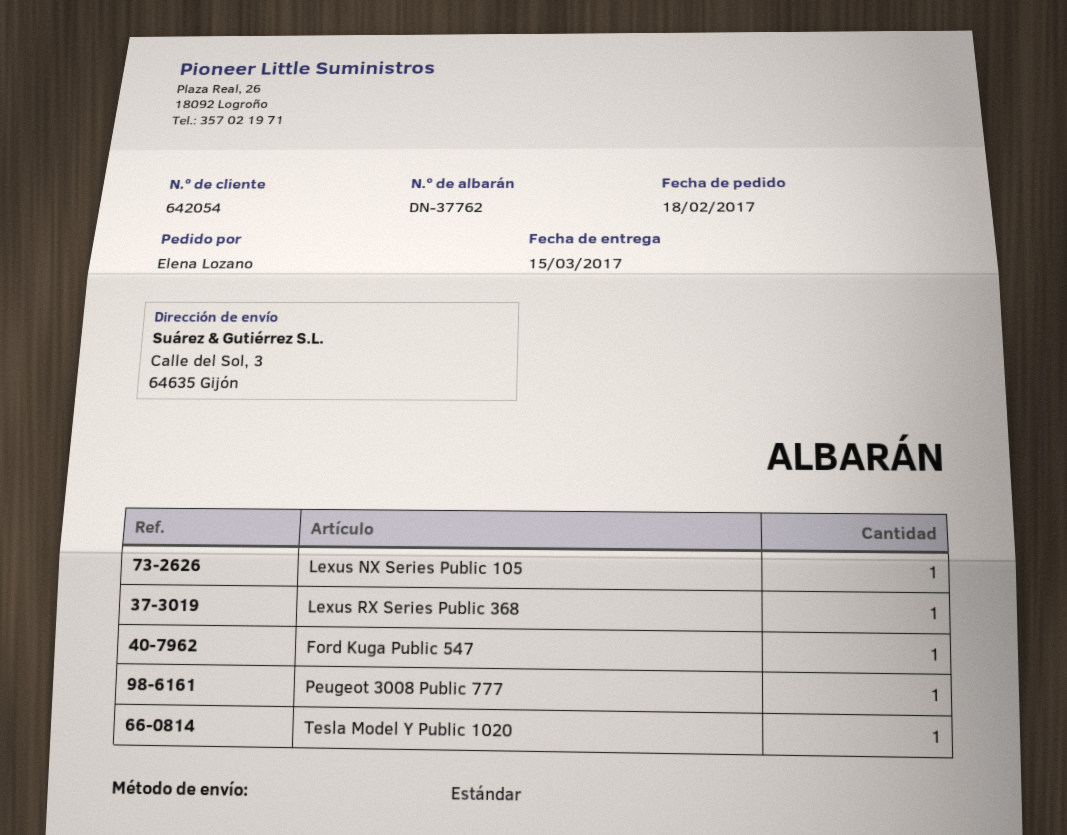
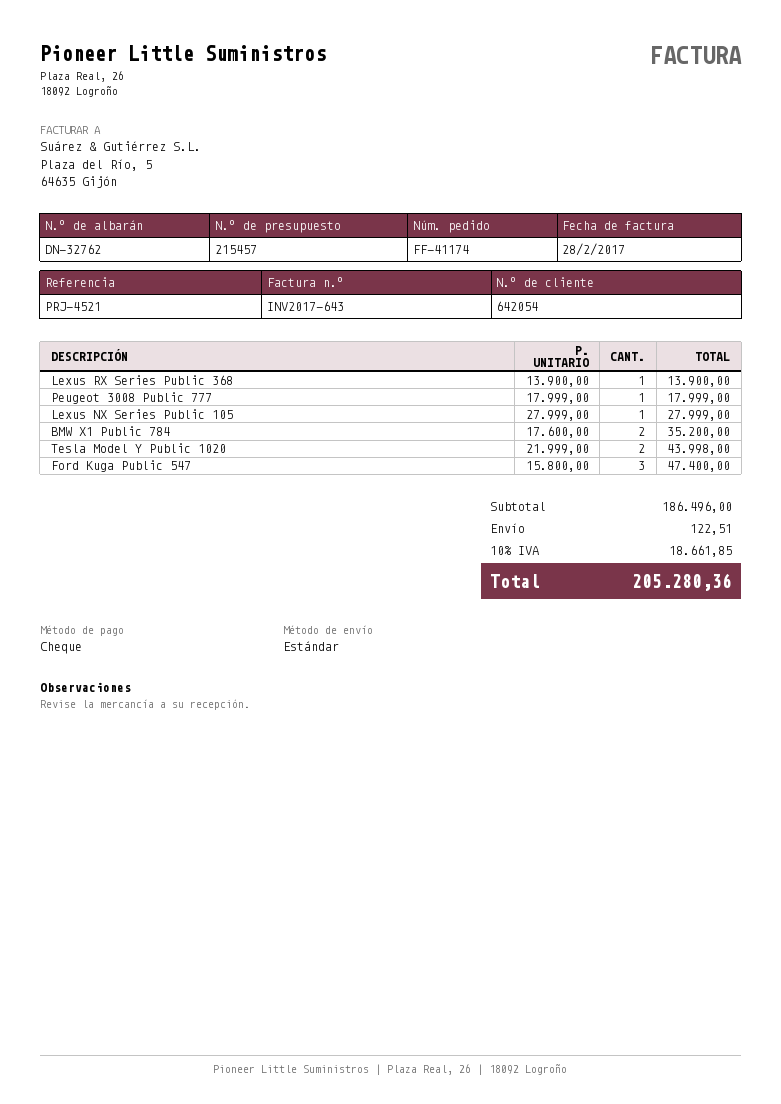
delivery note number: DN-37762 -> DN-32762
Ford Kuga Public 547: 1 -> 3
Tesla Model Y Public 1020: 1 -> 2
BMW X1 Public 784: none -> 2

